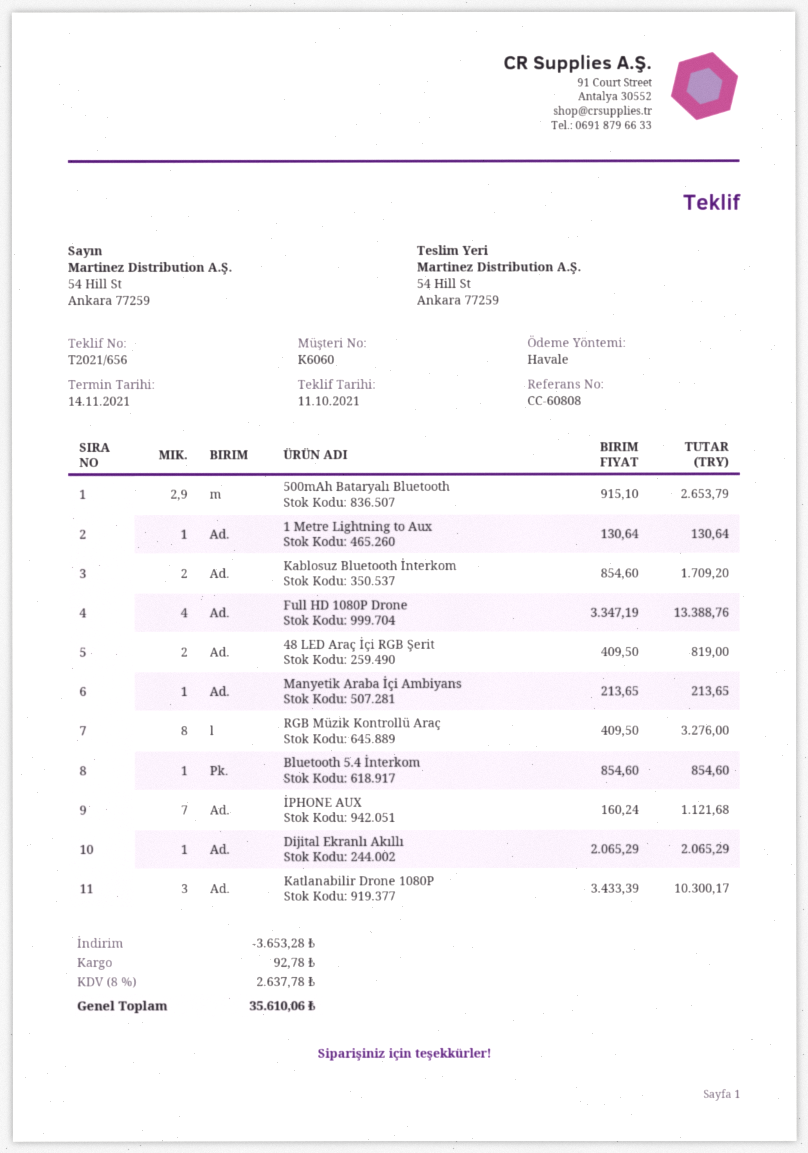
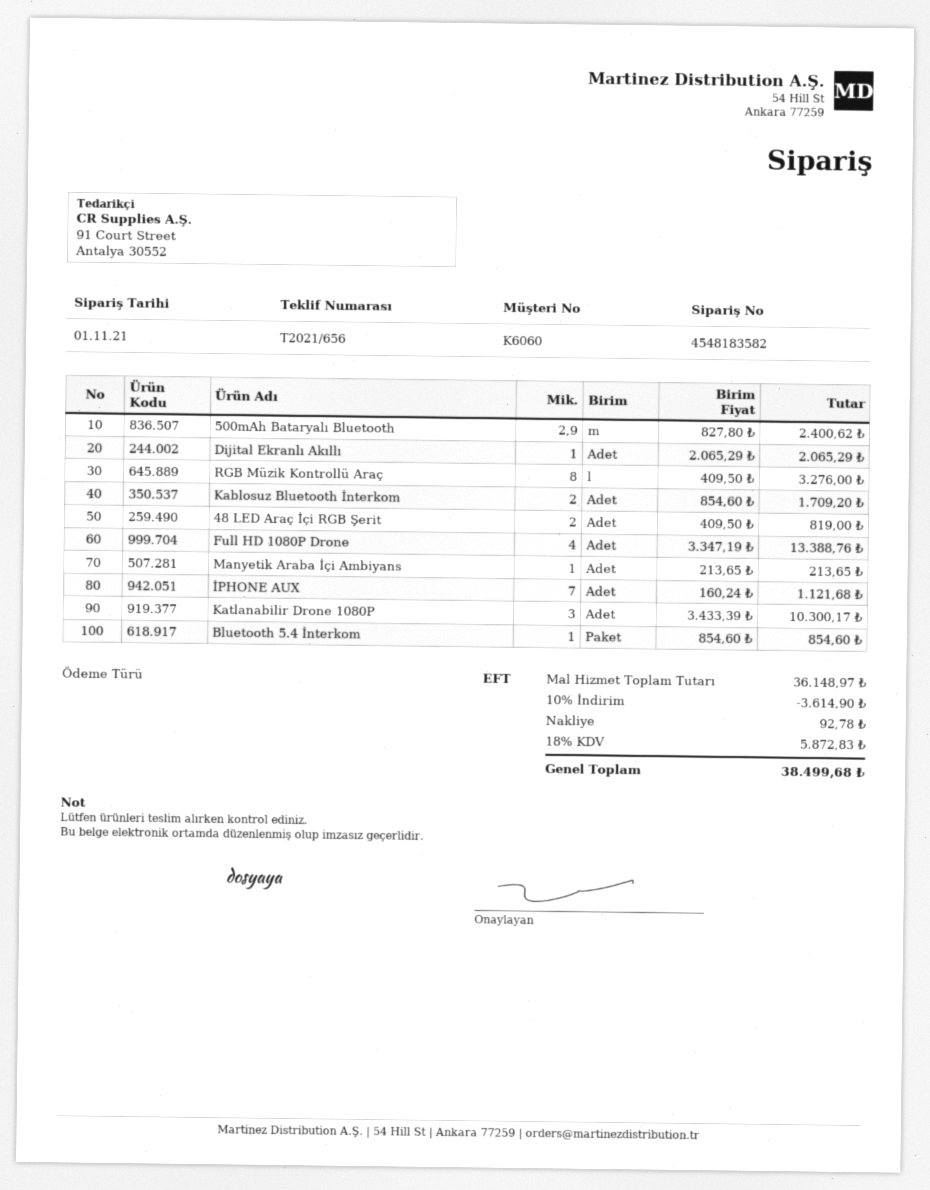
500mAh Bataryalı Bluetooth: 2.9 x 915.10 = 2653.79 -> 2.9 x 827.80 = 2400.62
1 Metre Lightning to Aux: 1 x 130.64 = 130.64 -> none
discount: 3653.28 -> 3614.90
tax: 8% = 2637.78 -> 18% = 5872.83
total: 35610.06 -> 38499.68

